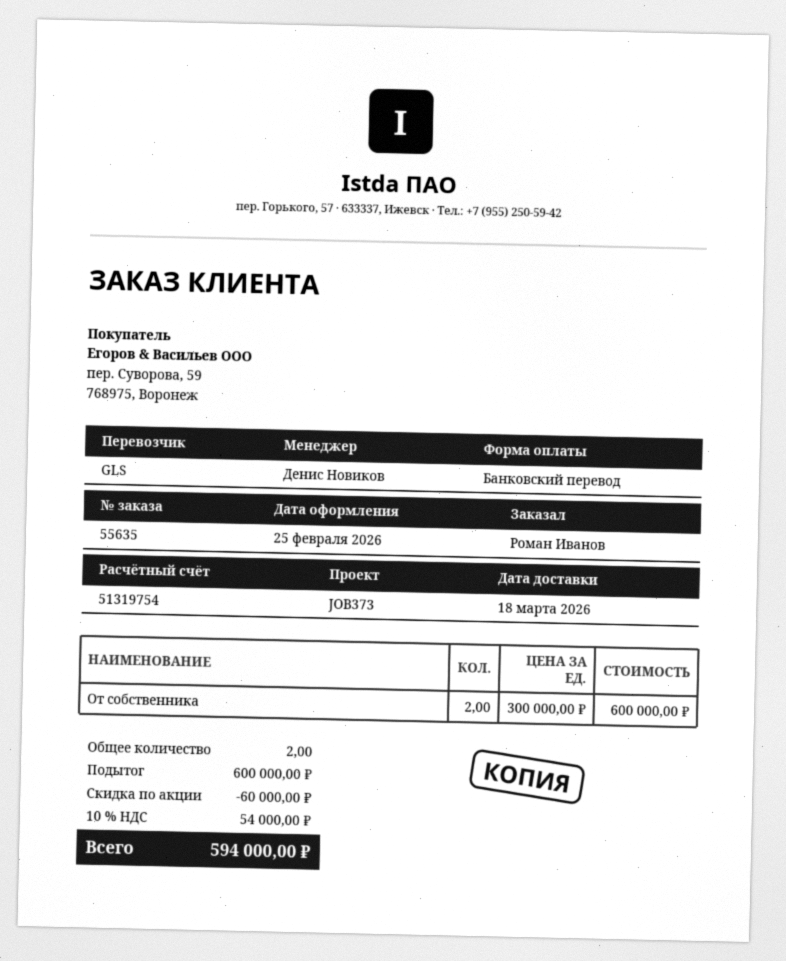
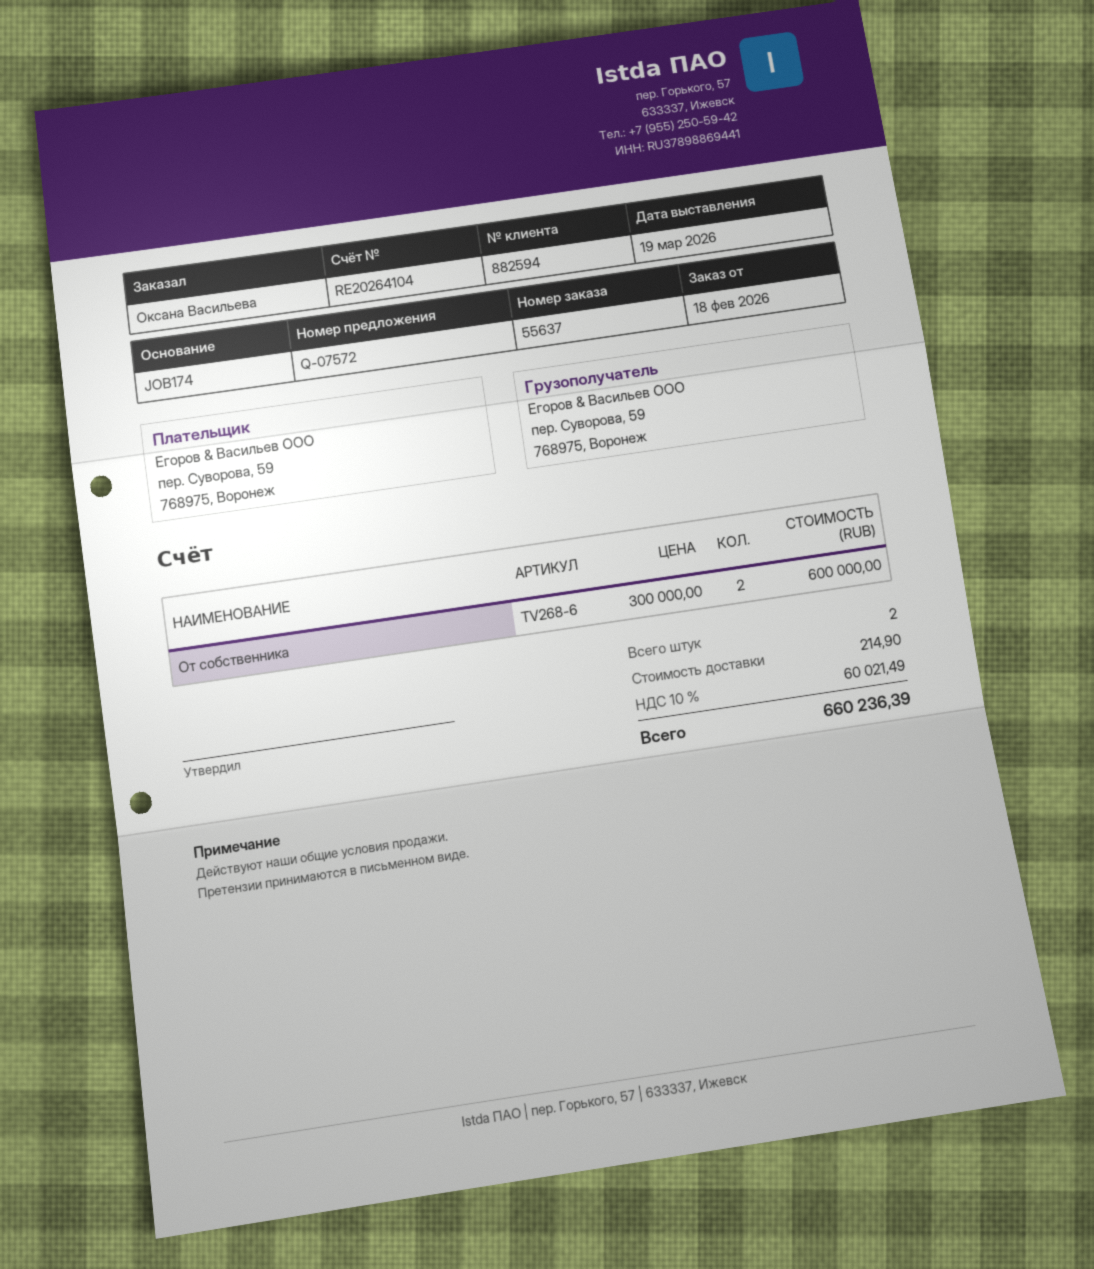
order number: 55635 -> 55637
order date: 2026-02-25 -> 2026-02-18
reference: JOB373 -> JOB174
ordered by: Роман Иванов -> Оксана Васильева
discount: 60000.00 -> none
shipping: none -> 214.90
tax: 10% = 54000.00 -> 10% = 60021.49
total: 594000.00 -> 660236.39

